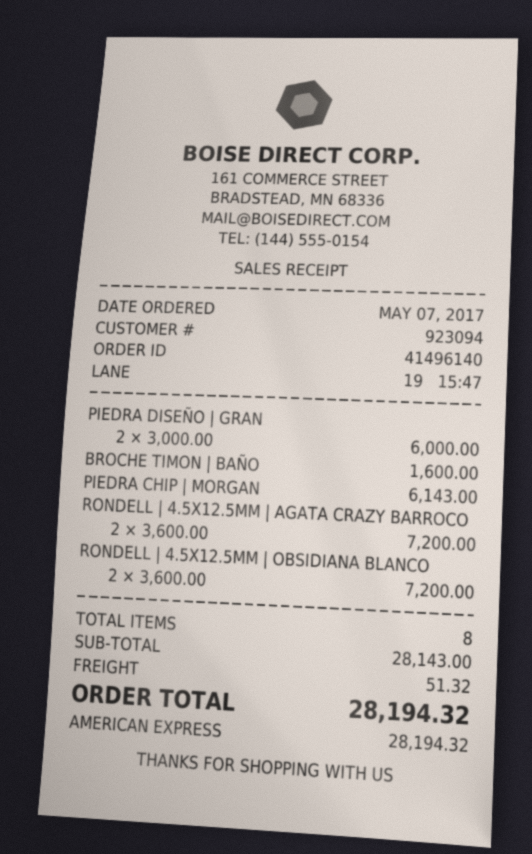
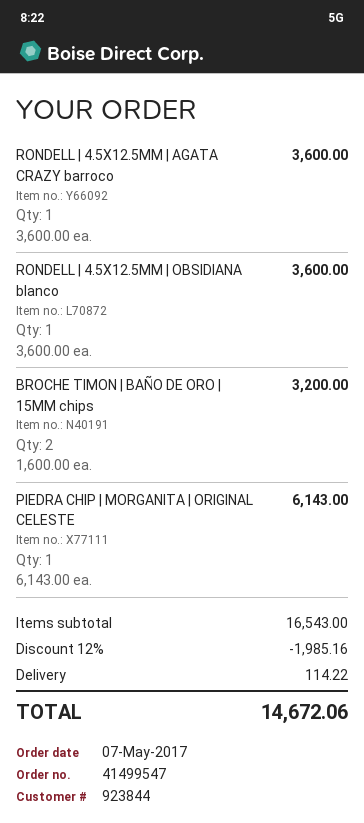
order number: 41496140 -> 41499547
customer number: 923094 -> 923844
PIEDRA DISEÑO | GRAN: 2 x 3000.00 = 6000.00 -> none
BROCHE TIMON | BAÑO: 1 x 1600.00 = 1600.00 -> 2 x 1600.00 = 3200.00
RONDELL | 4.5X12.5MM | AGATA CRAZY BARROCO: 2 x 3600.00 = 7200.00 -> 1 x 3600.00 = 3600.00
RONDELL | 4.5X12.5MM | OBSIDIANA BLANCO: 2 x 3600.00 = 7200.00 -> 1 x 3600.00 = 3600.00
subtotal: 28143.00 -> 16543.00
discount: none -> 12% = 1985.16
shipping: 51.32 -> 114.22
total: 28194.32 -> 14672.06

